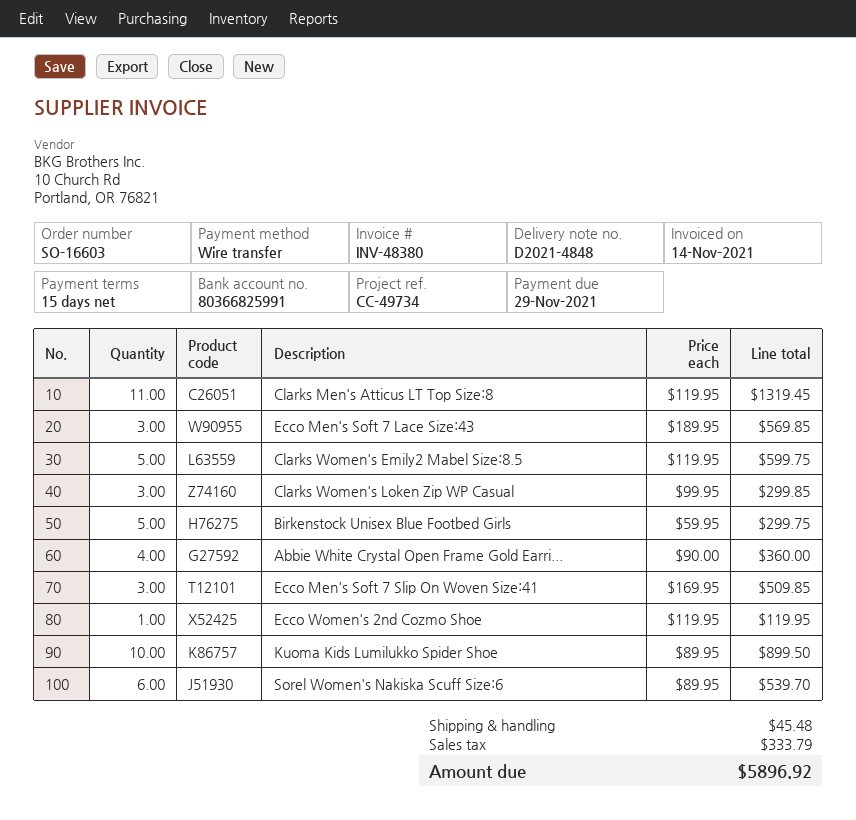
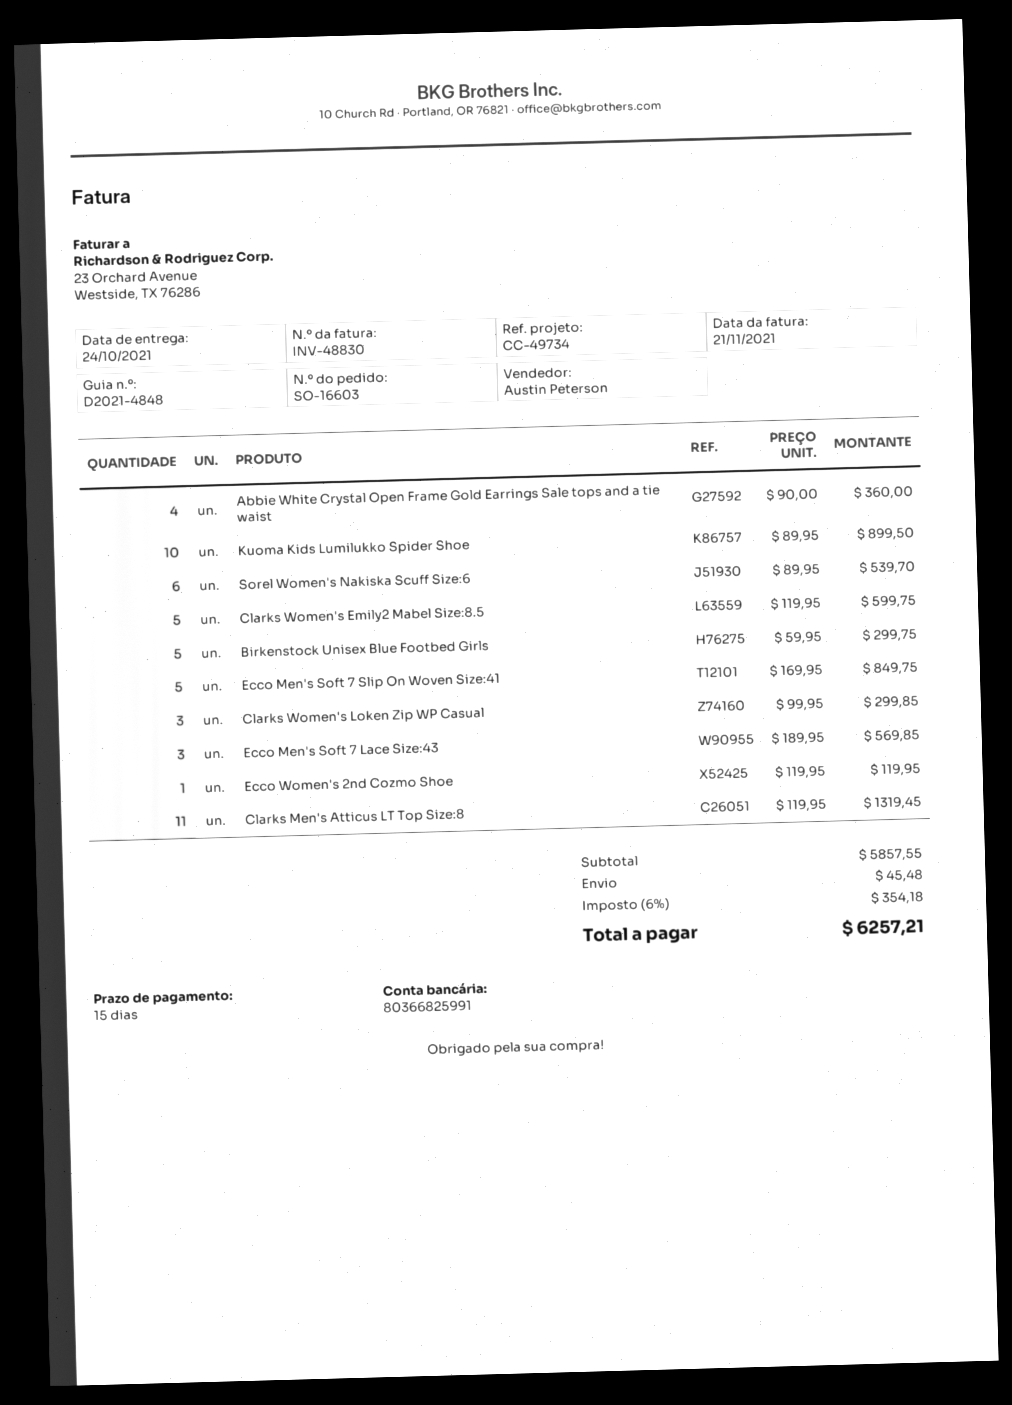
invoice number: INV-48380 -> INV-48830
invoice date: 2021-11-14 -> 2021-11-21
Ecco Men's Soft 7 Slip On Woven Size:41: 3 x 169.95 = 509.85 -> 5 x 169.95 = 849.75
tax: 333.79 -> 354.18
total: 5896.92 -> 6257.21

